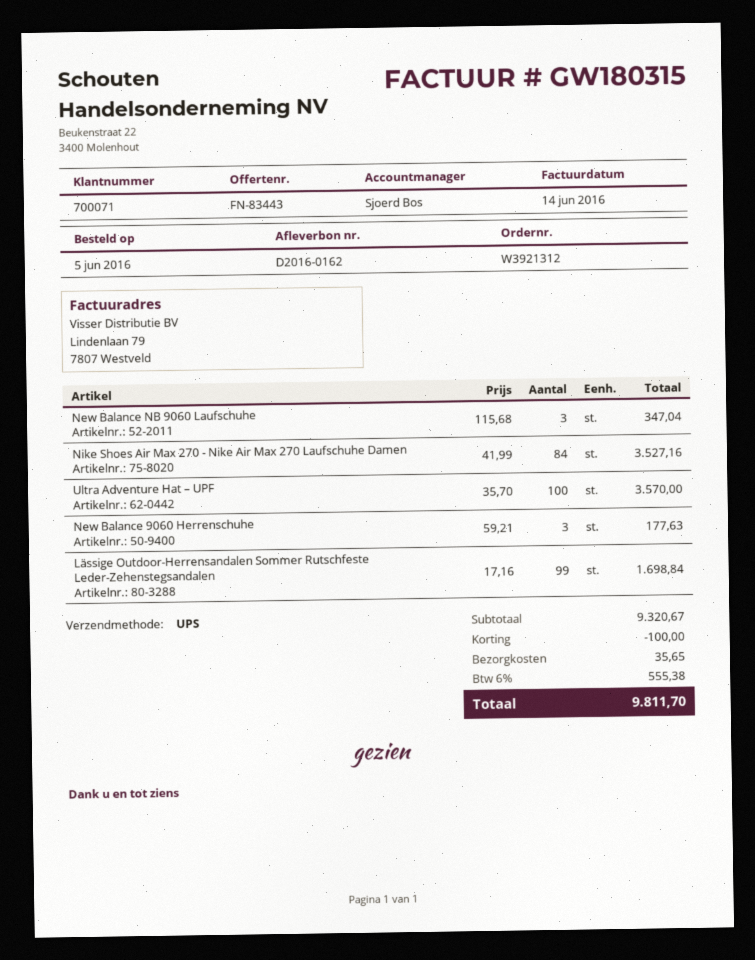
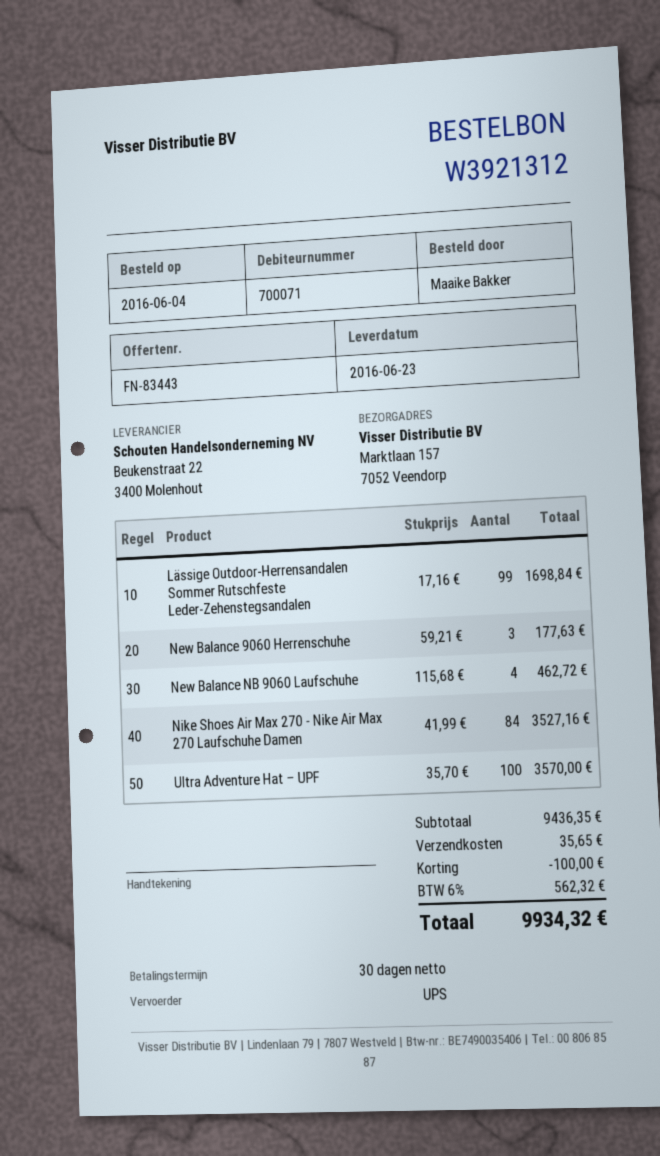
order date: 2016-06-05 -> 2016-06-04
New Balance NB 9060 Laufschuhe: 3 x 115.68 = 347.04 -> 4 x 115.68 = 462.72
subtotal: 9320.67 -> 9436.35
tax: 6% = 555.38 -> 6% = 562.32
total: 9811.70 -> 9934.32

